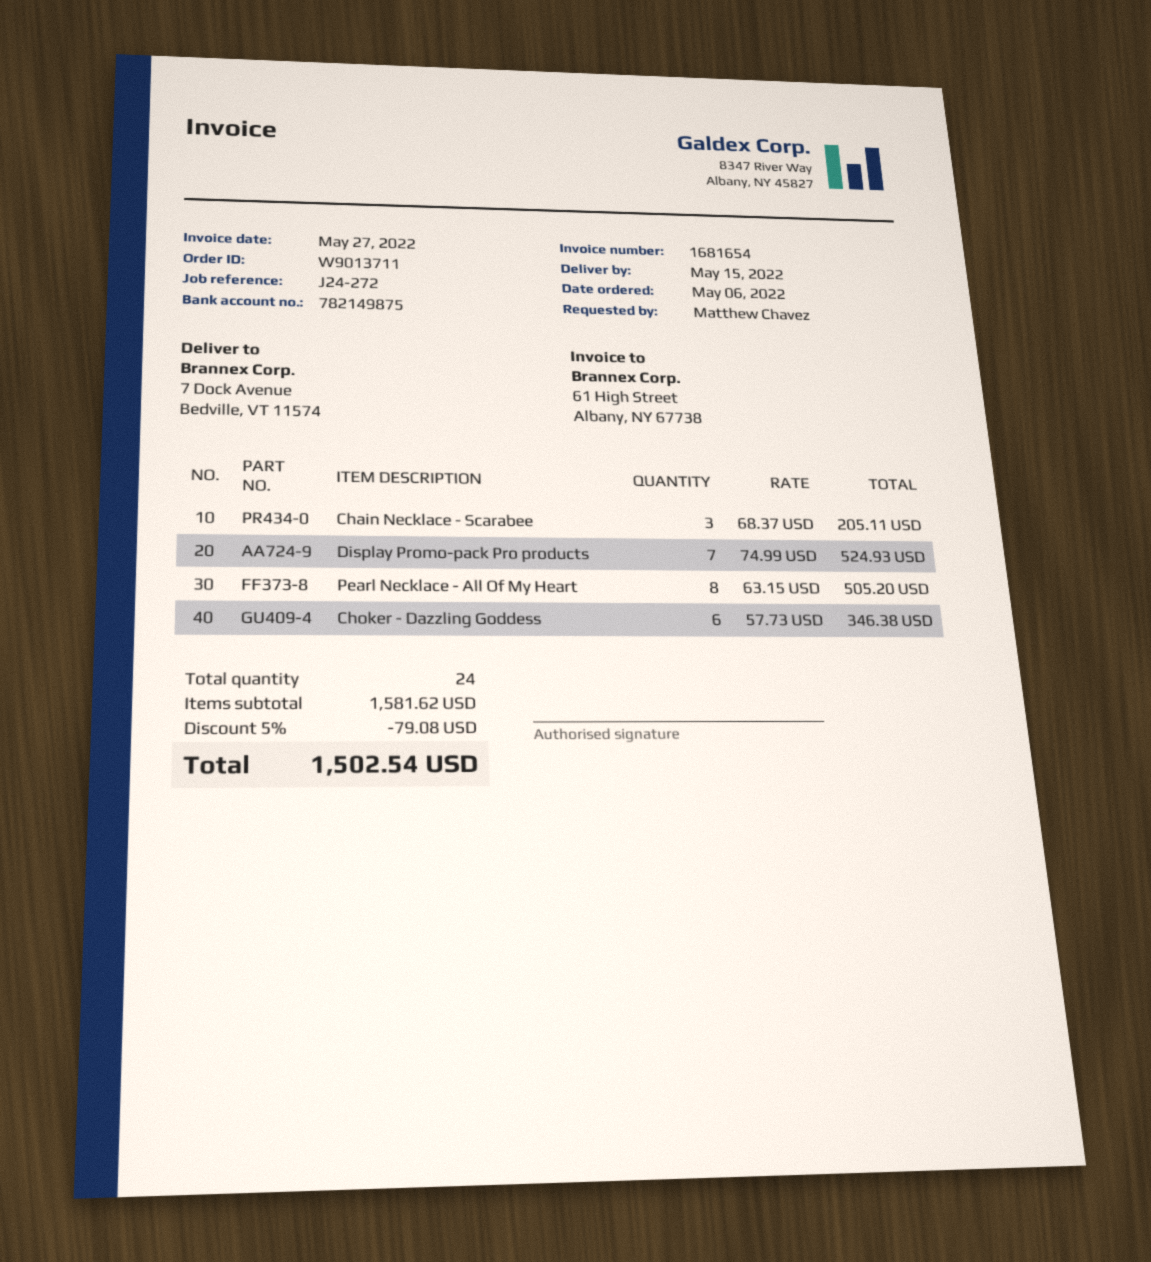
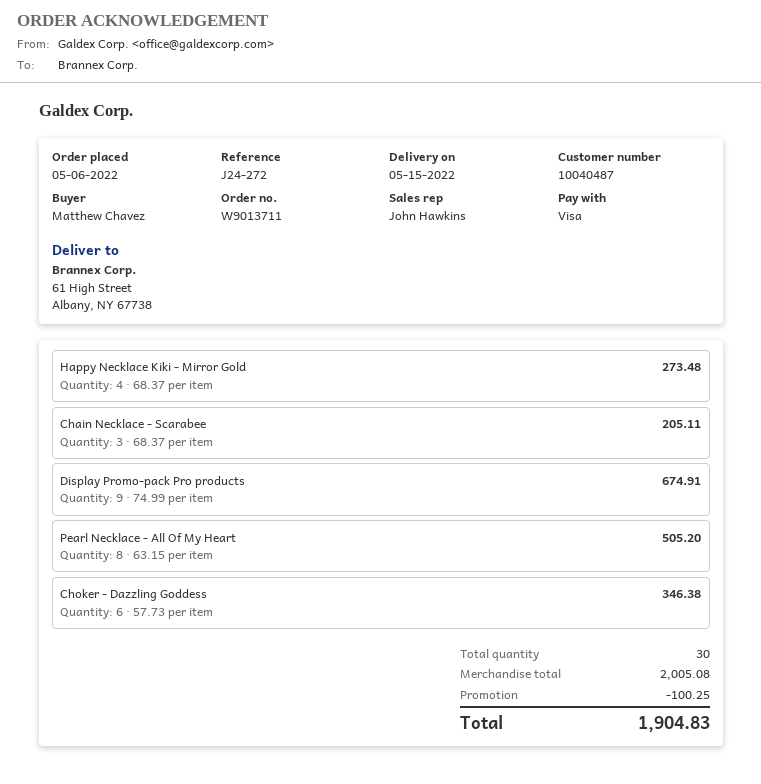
ship to: 7 Dock Avenue, Bedville, VT 11574 -> 61 High Street, Albany, NY 67738
Display Promo-pack Pro products: 7 x 74.99 = 524.93 -> 9 x 74.99 = 674.91
Happy Necklace Kiki - Mirror Gold: none -> 4 x 68.37 = 273.48
total quantity: 24 -> 30
subtotal: 1581.62 -> 2005.08
discount: 79.08 -> 100.25
total: 1502.54 -> 1904.83

